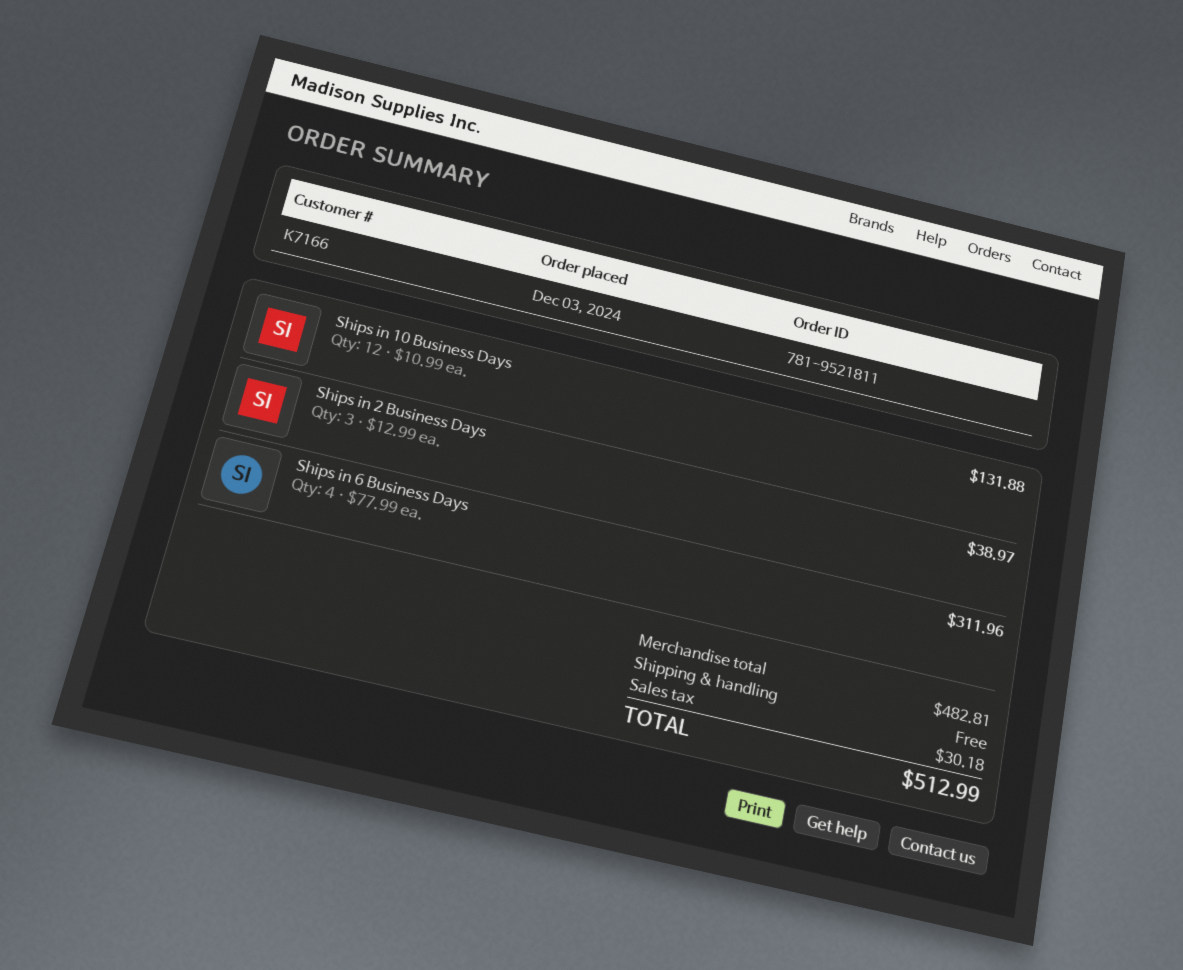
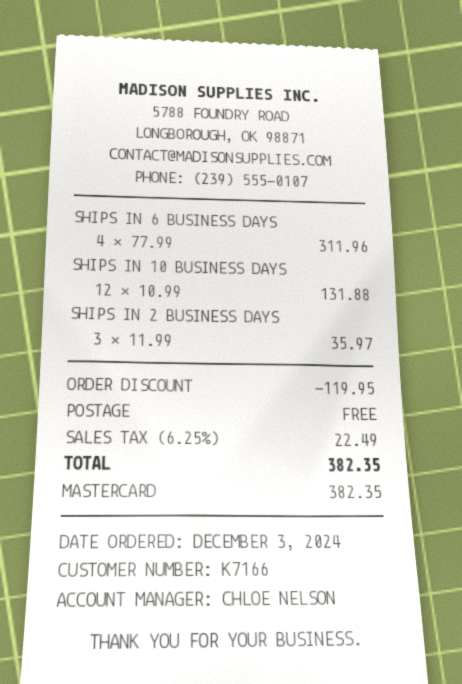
Ships in 2 Business Days: 3 x 12.99 = 38.97 -> 3 x 11.99 = 35.97
discount: none -> 119.95
tax: 30.18 -> 22.49
total: 512.99 -> 382.35

